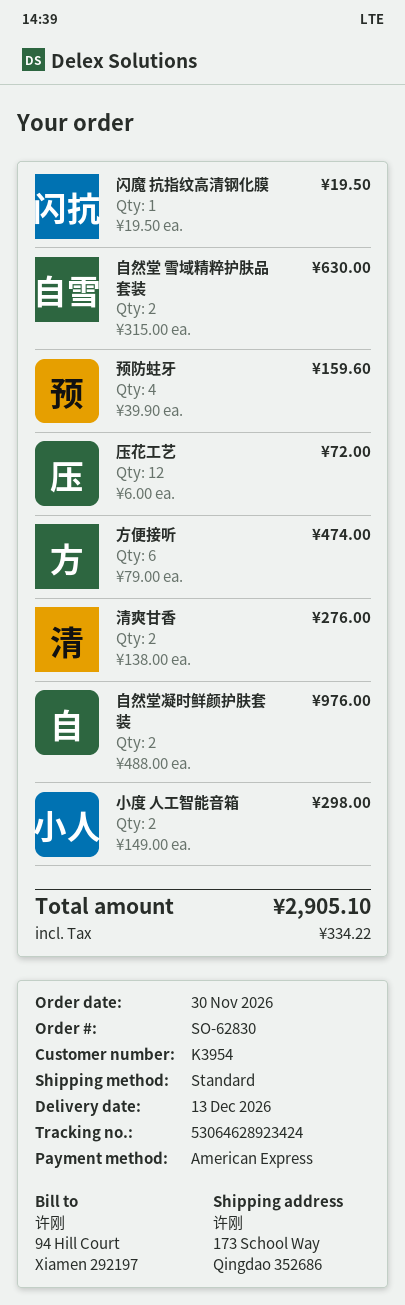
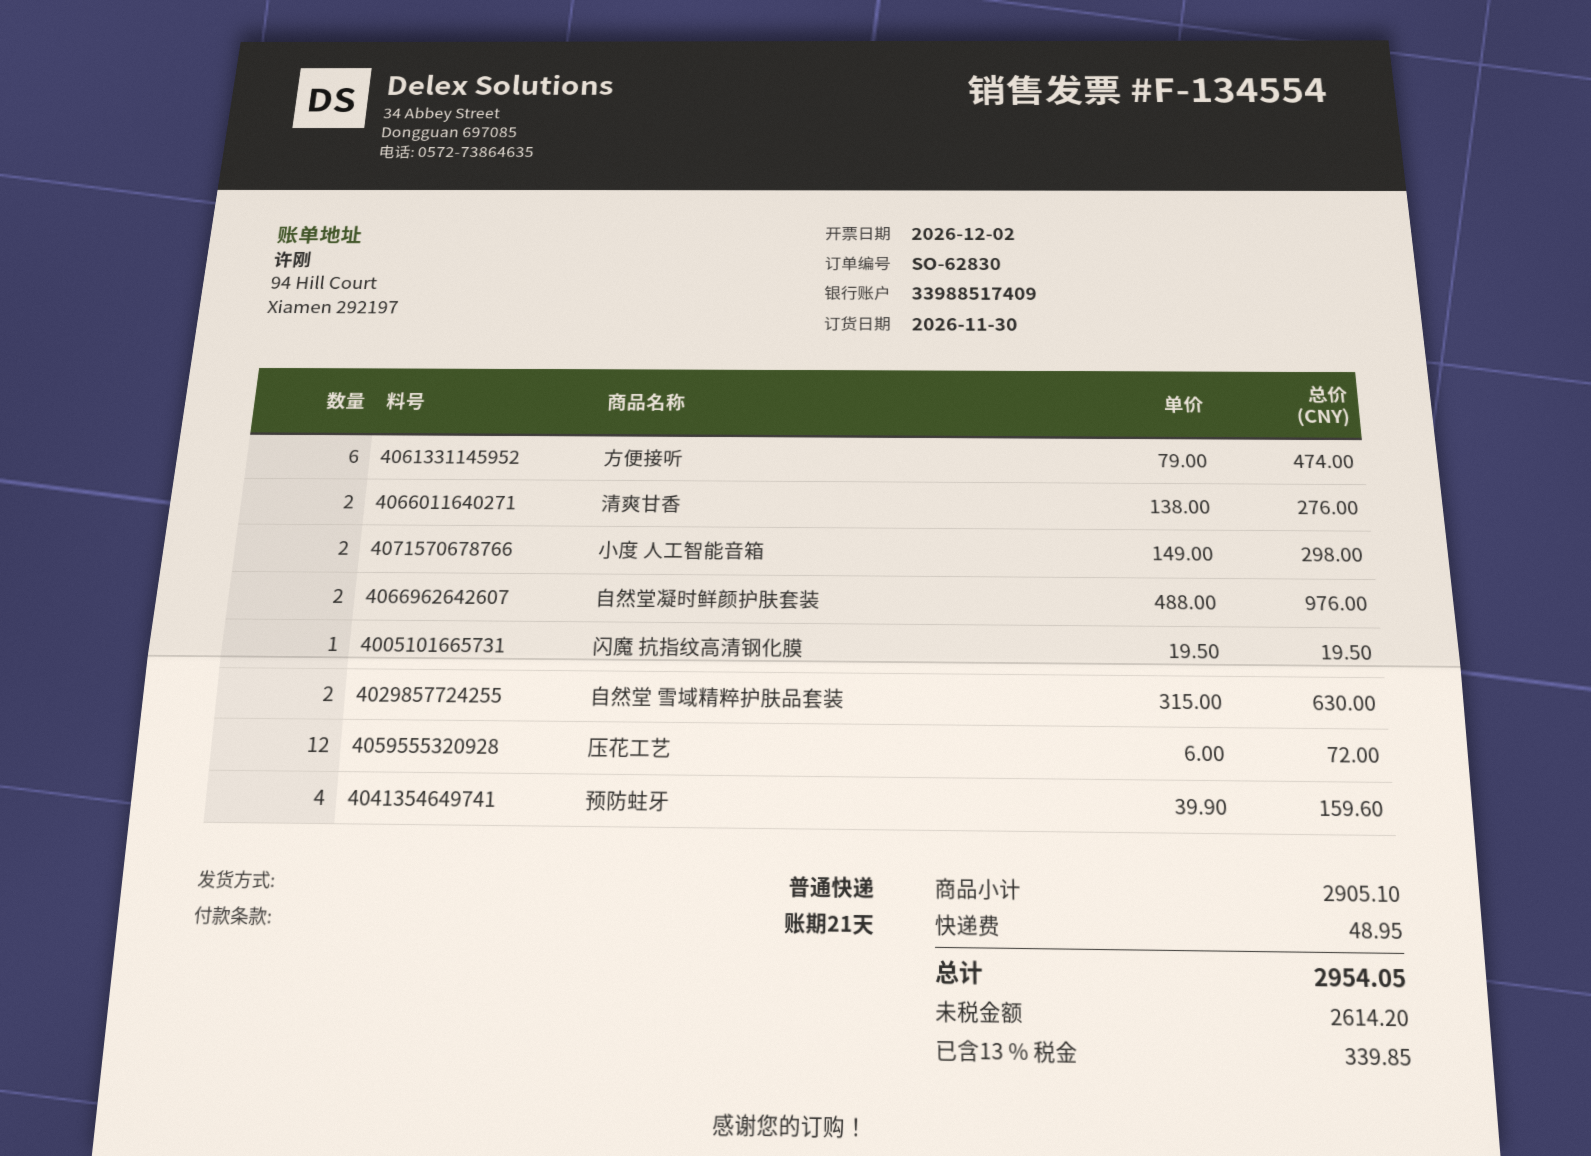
shipping: none -> 48.95
tax: 334.22 -> 339.85
total: 2905.10 -> 2954.05

